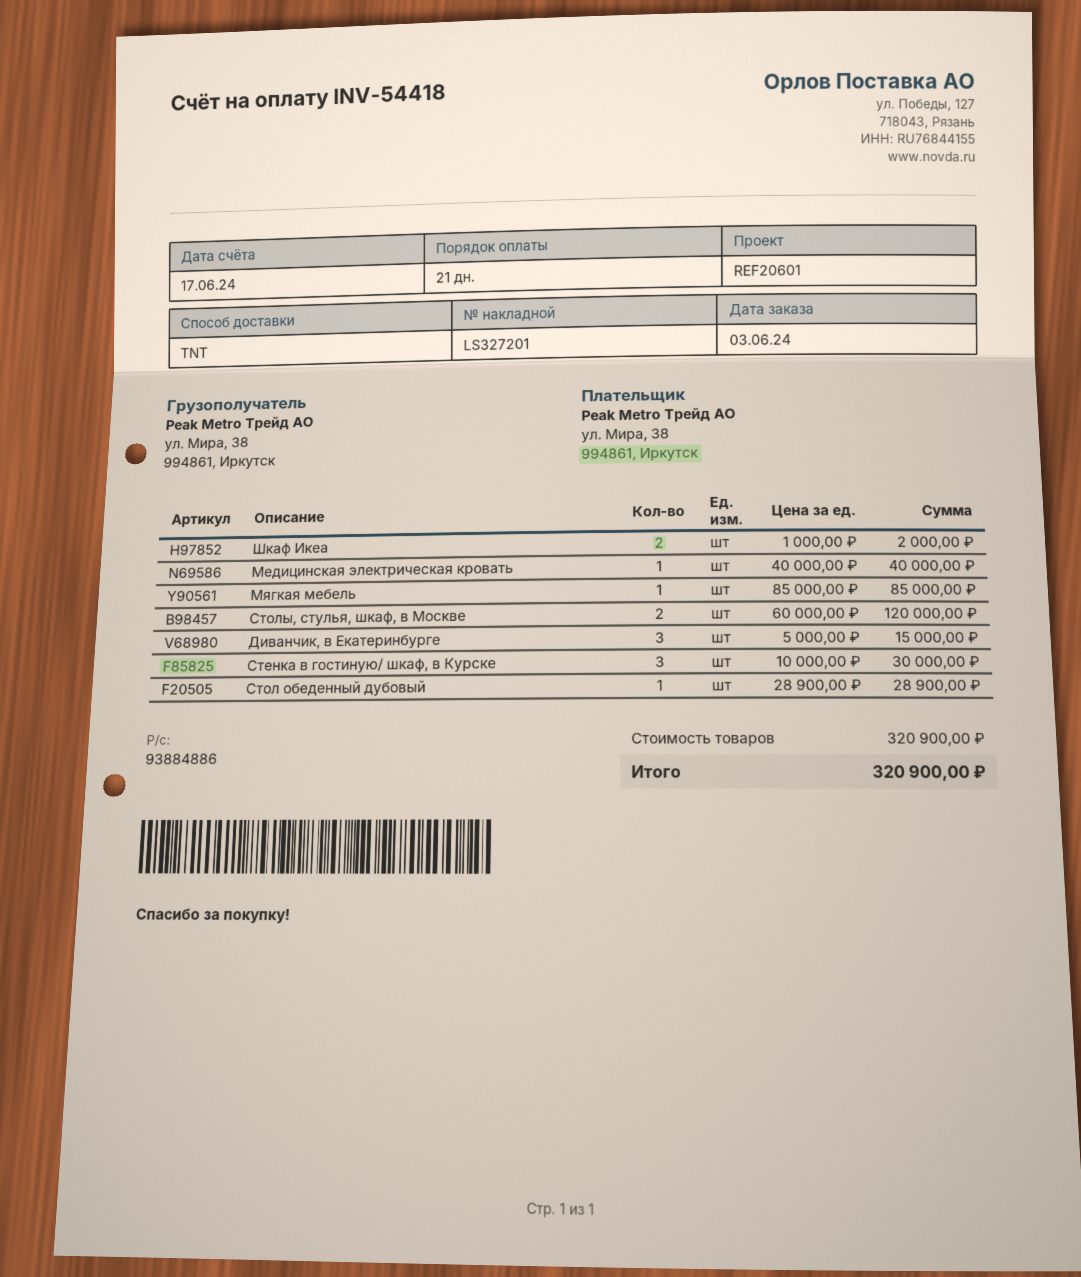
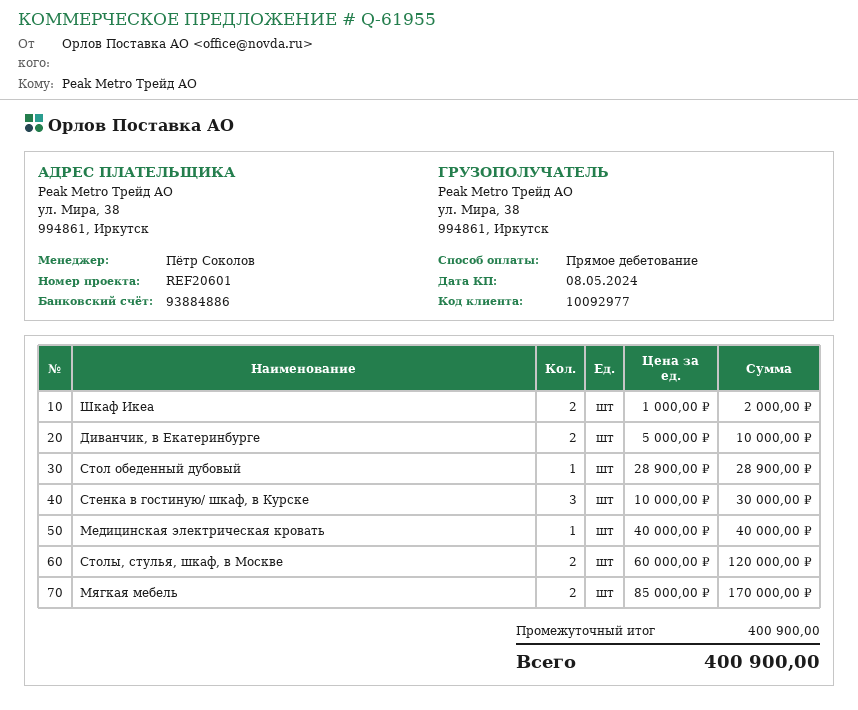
Мягкая мебель: 1 x 85000.00 = 85000.00 -> 2 x 85000.00 = 170000.00
Диванчик, в Екатеринбурге: 3 x 5000.00 = 15000.00 -> 2 x 5000.00 = 10000.00
subtotal: 320900.00 -> 400900.00
total: 320900.00 -> 400900.00

